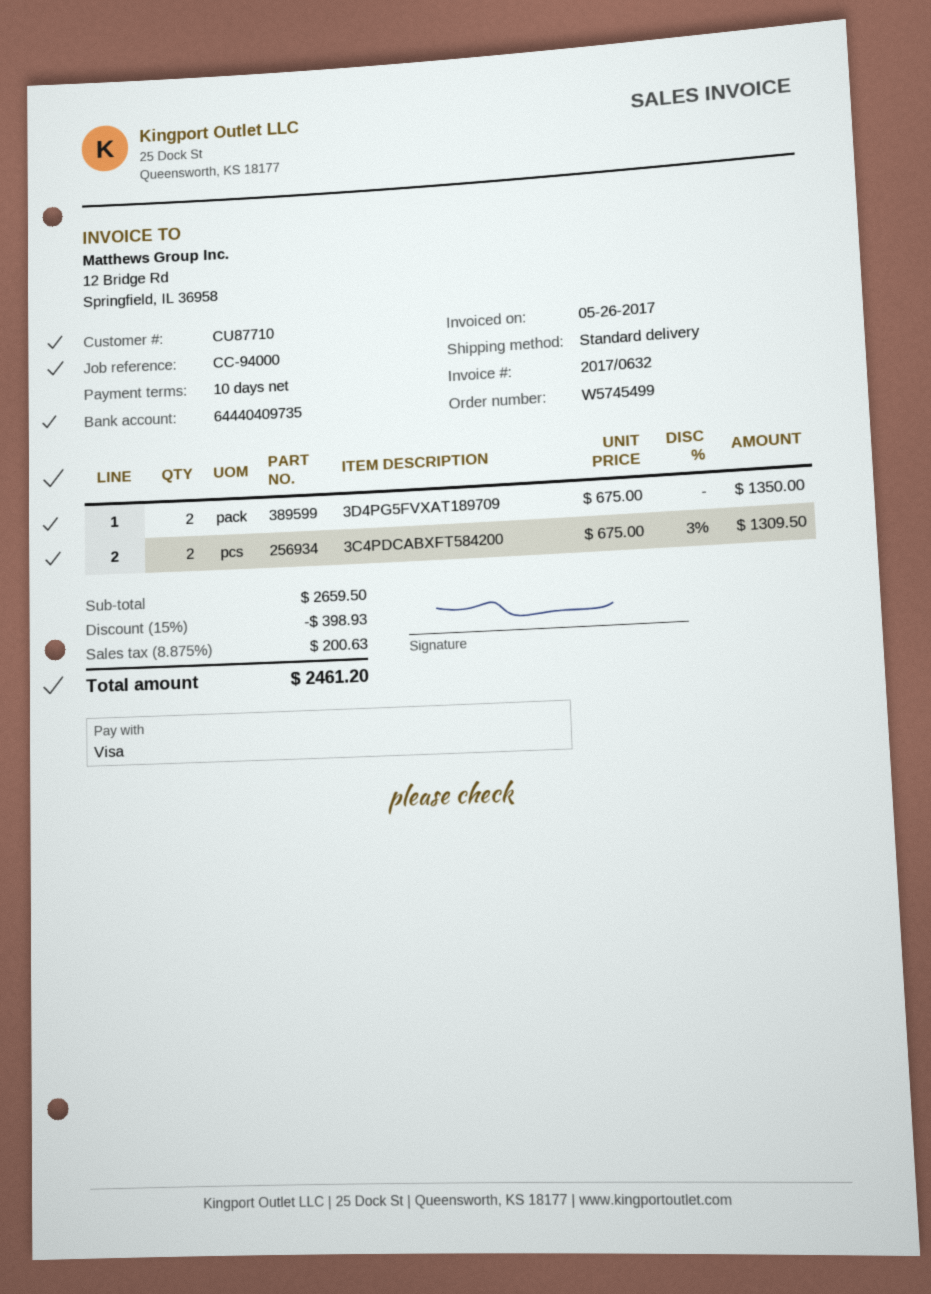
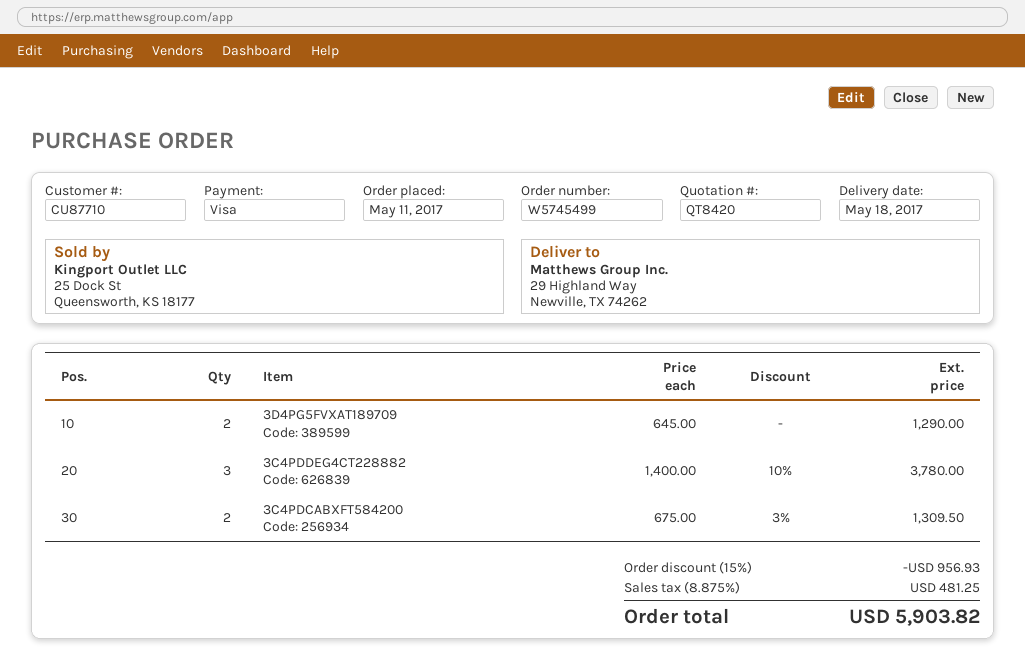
3D4PG5FVXAT189709: 2 x 675.00 = 1350.00 -> 2 x 645.00 = 1290.00
3C4PDDEG4CT228882: none -> 3 x 1400.00 - 10% = 3780.00
discount: 15% = 398.93 -> 15% = 956.93
tax: 8.875% = 200.63 -> 8.875% = 481.25
total: 2461.20 -> 5903.82

